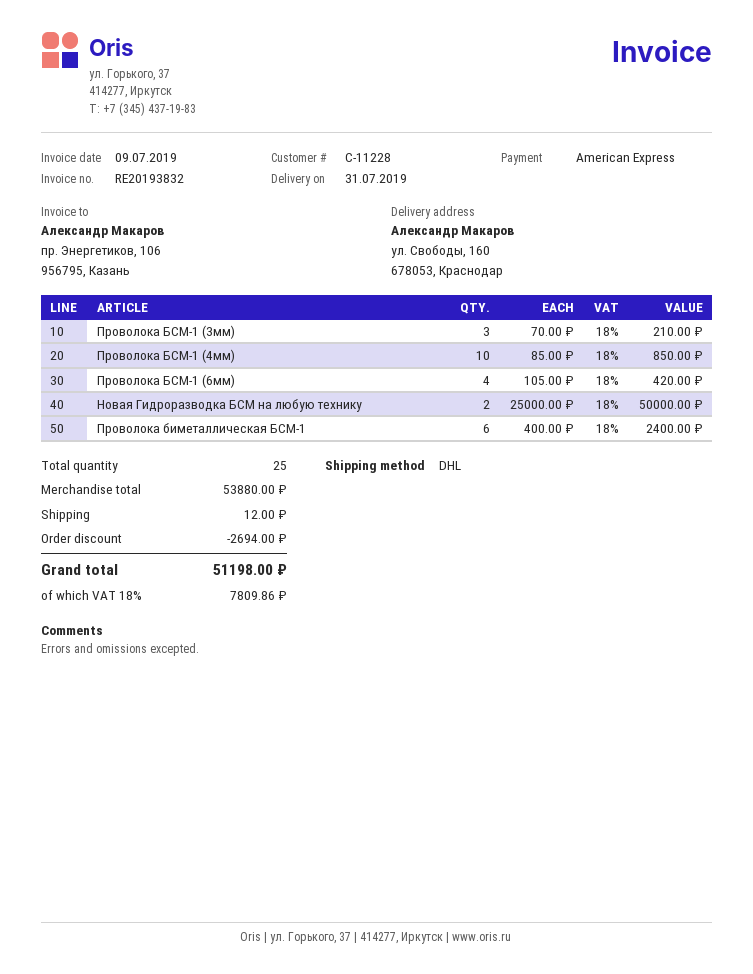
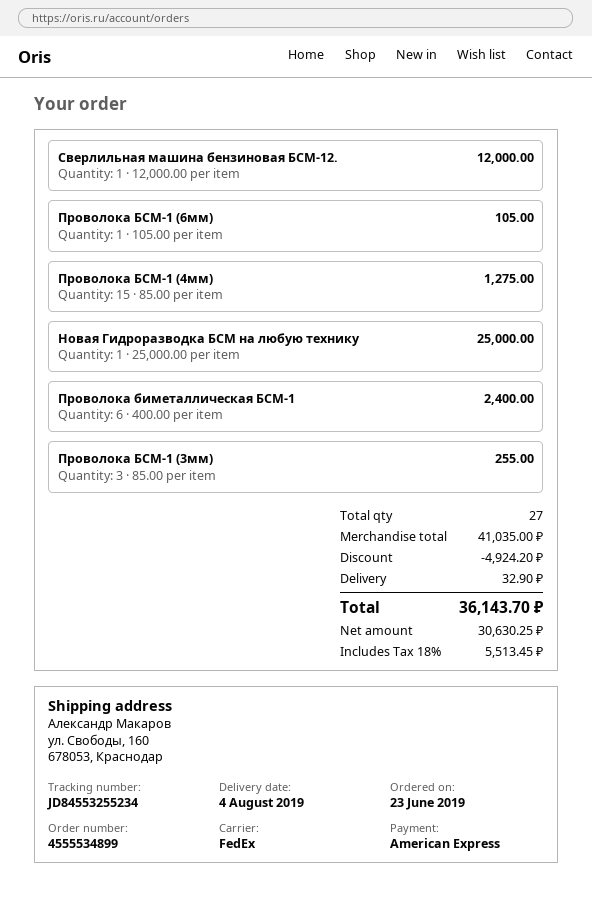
delivery date: 2019-07-31 -> 2019-08-04
shipping method: DHL -> FedEx
Проволока БСМ-1 (3мм): 3 x 70.00 = 210.00 -> 3 x 85.00 = 255.00
Проволока БСМ-1 (4мм): 10 x 85.00 = 850.00 -> 15 x 85.00 = 1275.00
Проволока БСМ-1 (6мм): 4 x 105.00 = 420.00 -> 1 x 105.00 = 105.00
Новая Гидроразводка БСМ на любую технику: 2 x 25000.00 = 50000.00 -> 1 x 25000.00 = 25000.00
Сверлильная машина бензиновая БСМ-12.: none -> 1 x 12000.00 = 12000.00
total quantity: 25 -> 27
subtotal: 53880.00 -> 41035.00
discount: 2694.00 -> 4924.20
shipping: 12.00 -> 32.90
tax: 18% = 7809.86 -> 18% = 5513.45
total: 51198.00 -> 36143.70

